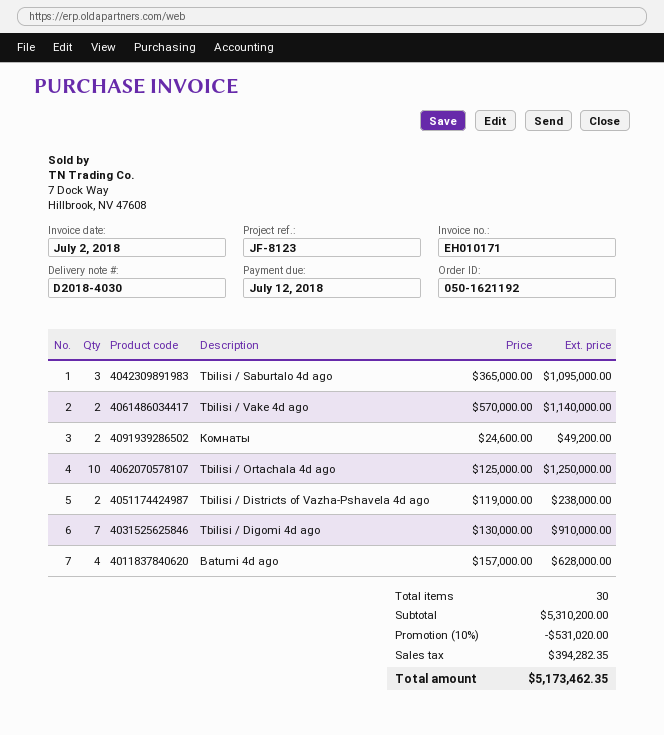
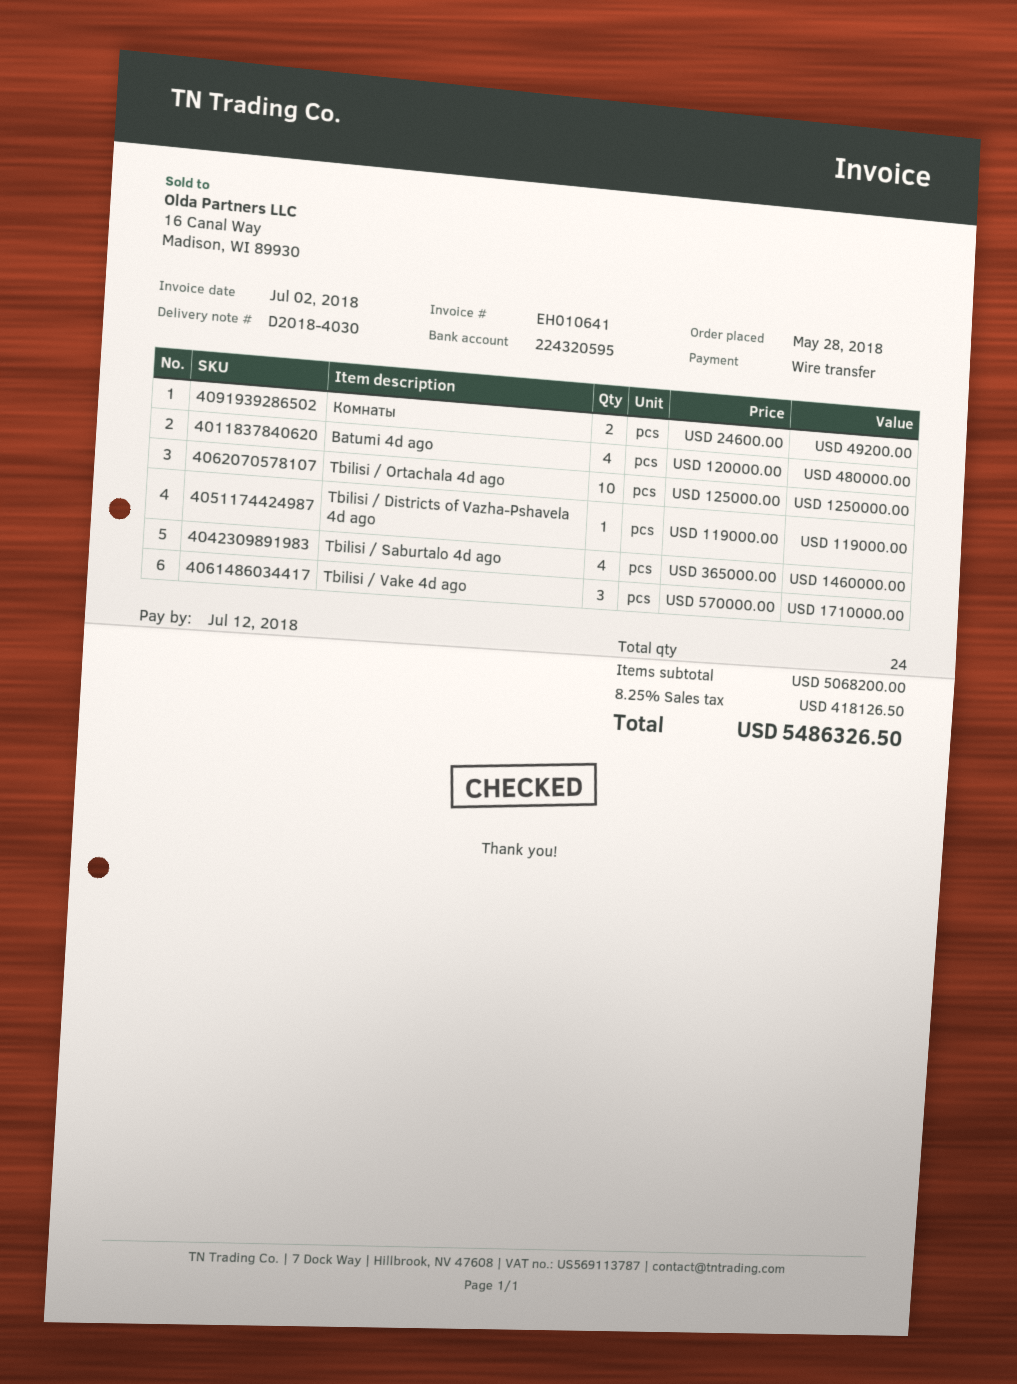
invoice number: EH010171 -> EH010641
Tbilisi / Saburtalo 4d ago: 3 x 365000.00 = 1095000.00 -> 4 x 365000.00 = 1460000.00
Tbilisi / Vake 4d ago: 2 x 570000.00 = 1140000.00 -> 3 x 570000.00 = 1710000.00
Tbilisi / Districts of Vazha-Pshavela 4d ago: 2 x 119000.00 = 238000.00 -> 1 x 119000.00 = 119000.00
Tbilisi / Digomi 4d ago: 7 x 130000.00 = 910000.00 -> none
Batumi 4d ago: 4 x 157000.00 = 628000.00 -> 4 x 120000.00 = 480000.00
total quantity: 30 -> 24
subtotal: 5310200.00 -> 5068200.00
discount: 10% = 531020.00 -> none
tax: 394282.35 -> 418126.50
total: 5173462.35 -> 5486326.50

